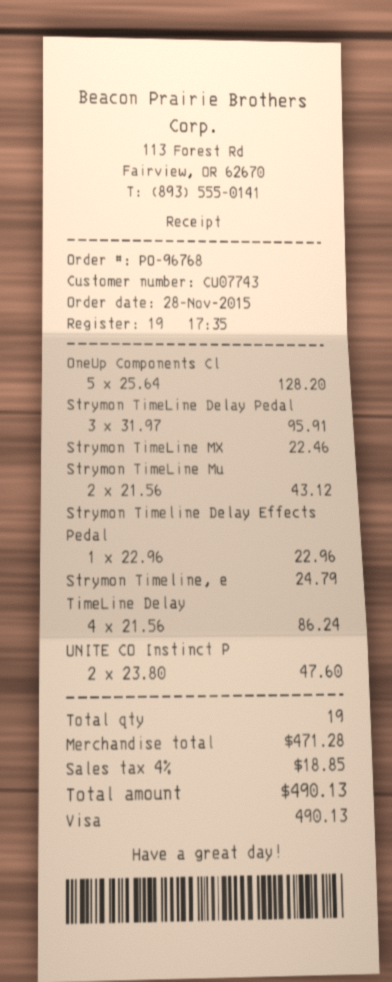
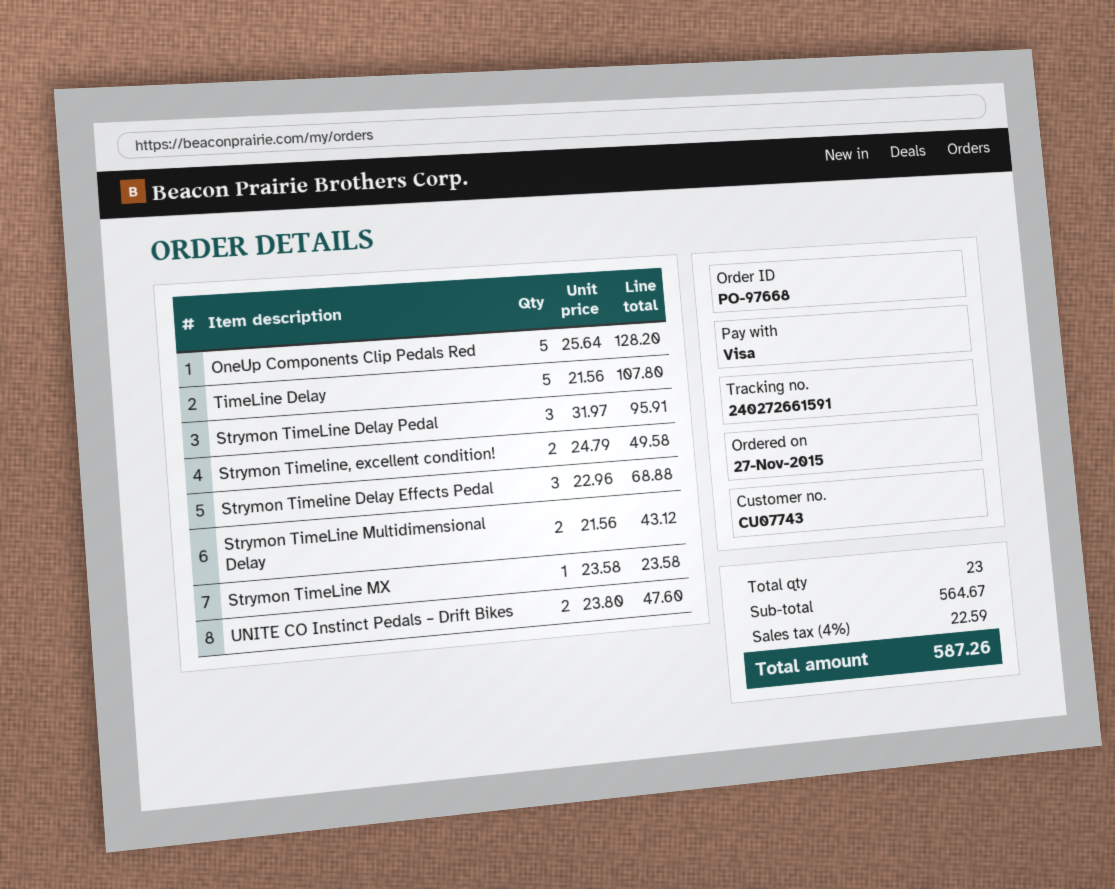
order number: PO-96768 -> PO-97668
order date: 2015-11-28 -> 2015-11-27
Strymon TimeLine MX: 1 x 22.46 = 22.46 -> 1 x 23.58 = 23.58
Strymon Timeline Delay Effects Pedal: 1 x 22.96 = 22.96 -> 3 x 22.96 = 68.88
Strymon Timeline, e: 1 x 24.79 = 24.79 -> 2 x 24.79 = 49.58
TimeLine Delay: 4 x 21.56 = 86.24 -> 5 x 21.56 = 107.80
total quantity: 19 -> 23
subtotal: 471.28 -> 564.67
tax: 4% = 18.85 -> 4% = 22.59
total: 490.13 -> 587.26

